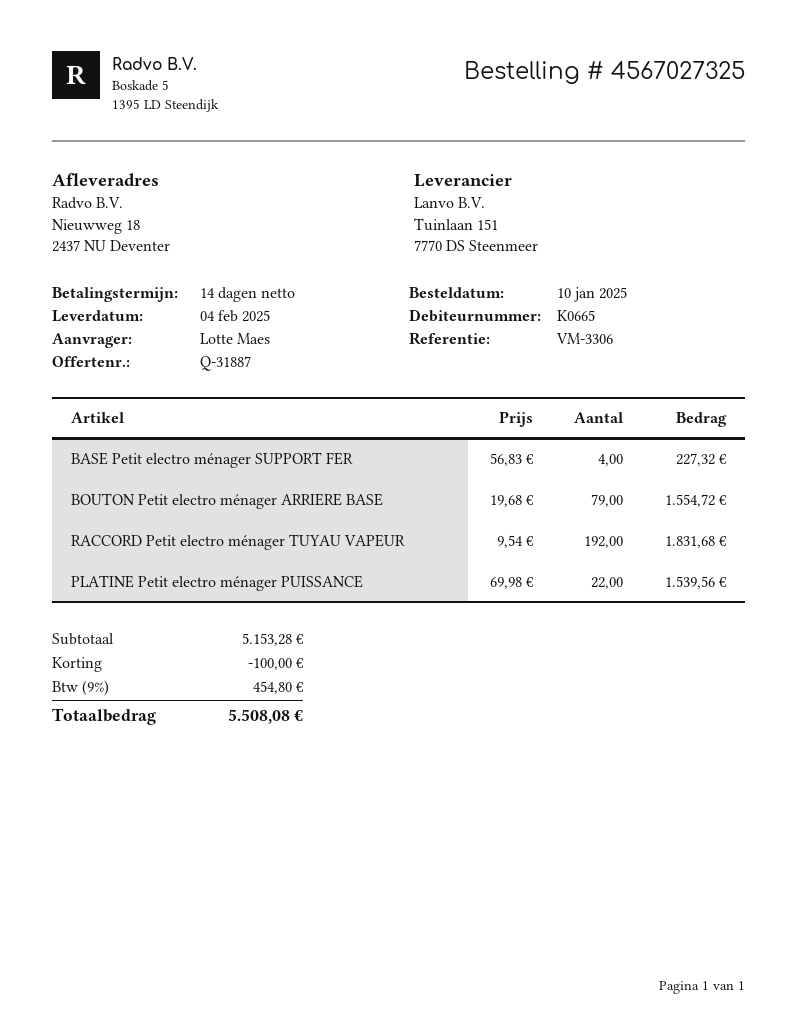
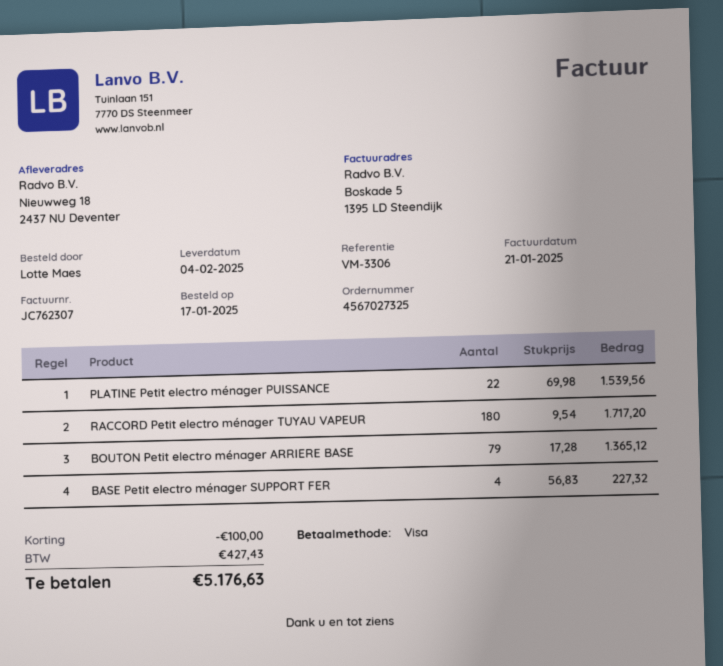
order date: 2025-01-10 -> 2025-01-17
BOUTON Petit electro ménager ARRIERE BASE: 79 x 19.68 = 1554.72 -> 79 x 17.28 = 1365.12
RACCORD Petit electro ménager TUYAU VAPEUR: 192 x 9.54 = 1831.68 -> 180 x 9.54 = 1717.20
tax: 454.80 -> 427.43
total: 5508.08 -> 5176.63

